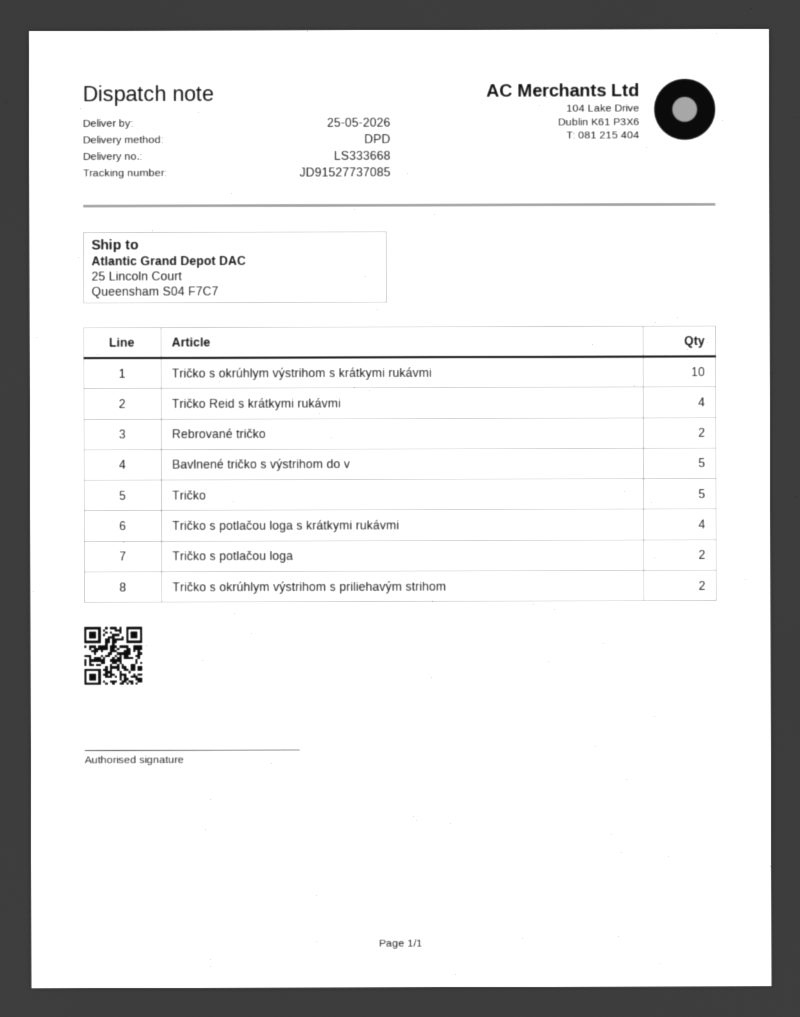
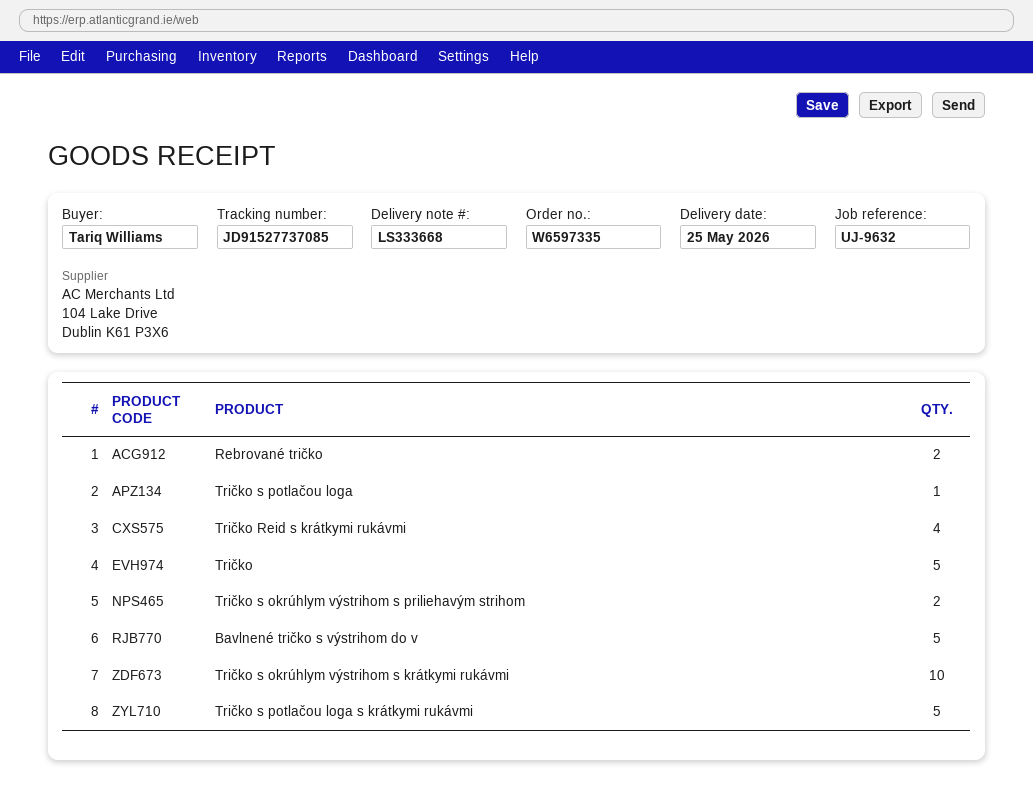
Tričko s potlačou loga s krátkymi rukávmi: 4 -> 5
Tričko s potlačou loga: 2 -> 1

